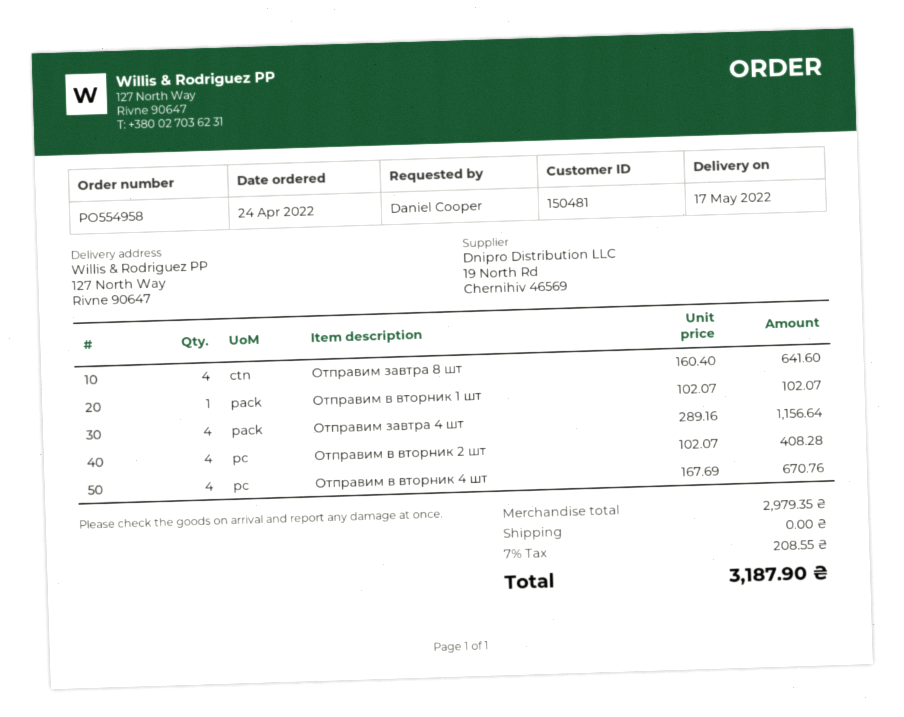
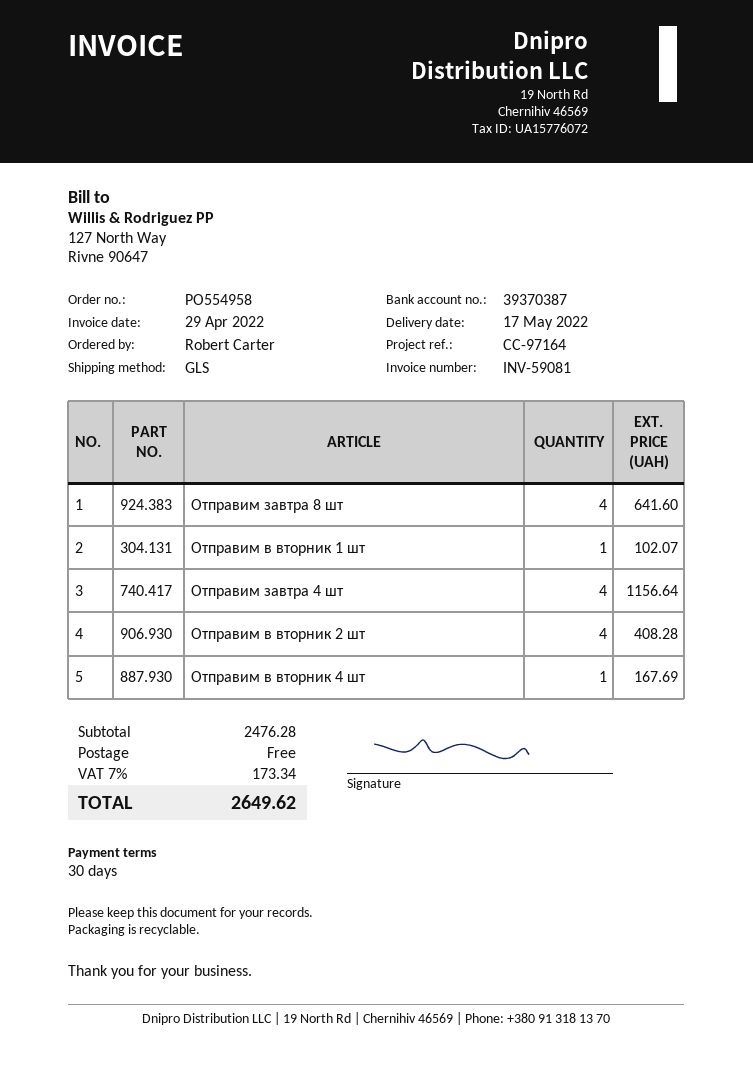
ordered by: Daniel Cooper -> Robert Carter
Отправим в вторник 4 шт: 4 for 670.76 -> 1 for 167.69
subtotal: 2979.35 -> 2476.28
tax: 7% = 208.55 -> 7% = 173.34
total: 3187.90 -> 2649.62

